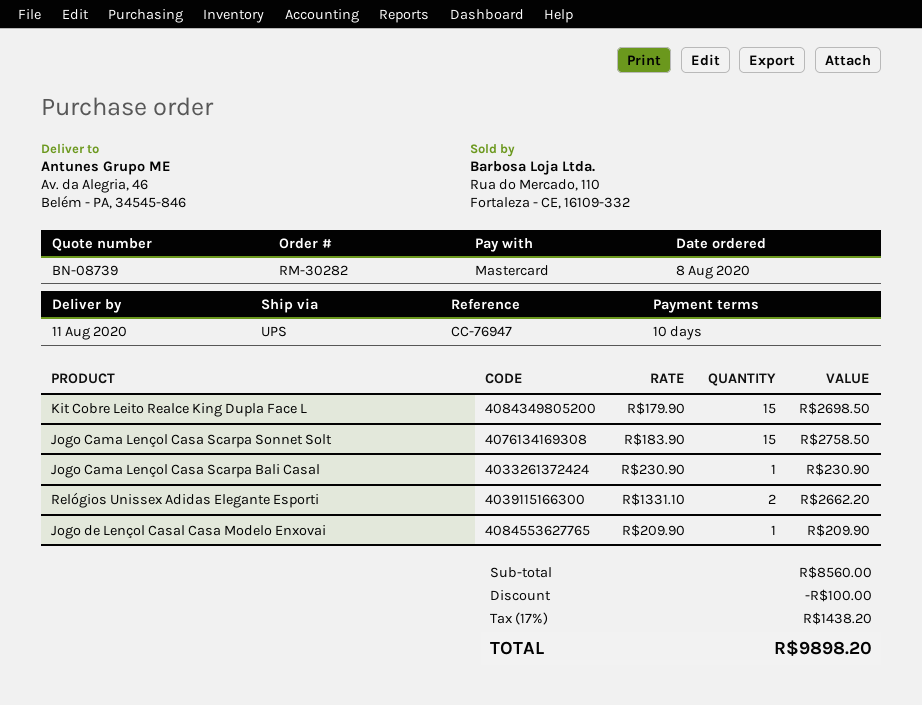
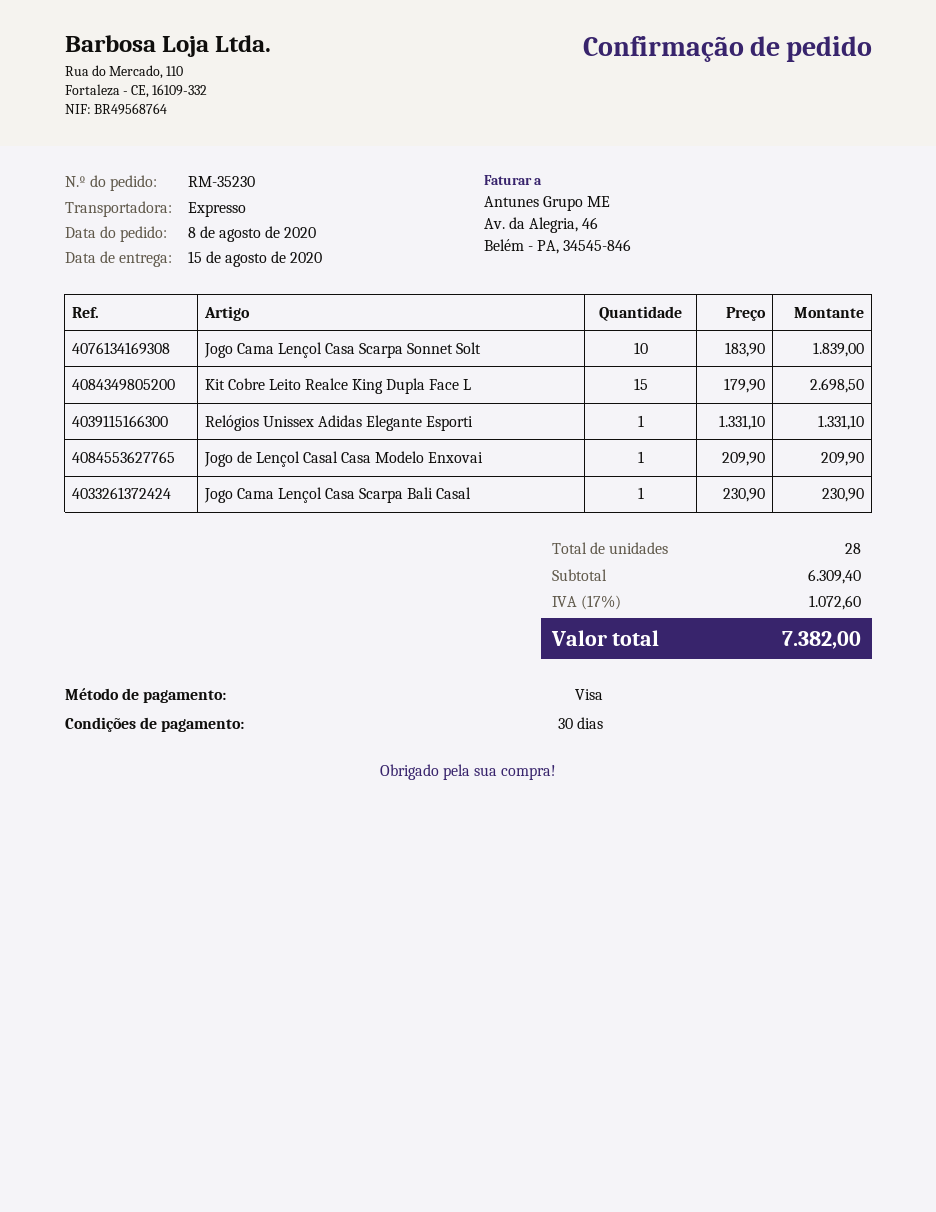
order number: RM-30282 -> RM-35230
delivery date: 2020-08-11 -> 2020-08-15
payment terms: 10 days -> 30 days
payment method: Mastercard -> Visa
shipping method: UPS -> express
Jogo Cama Lençol Casa Scarpa Sonnet Solt: 15 x 183.90 = 2758.50 -> 10 x 183.90 = 1839.00
Relógios Unissex Adidas Elegante Esporti: 2 x 1331.10 = 2662.20 -> 1 x 1331.10 = 1331.10
subtotal: 8560.00 -> 6309.40
discount: 100.00 -> none
tax: 17% = 1438.20 -> 17% = 1072.60
total: 9898.20 -> 7382.00

